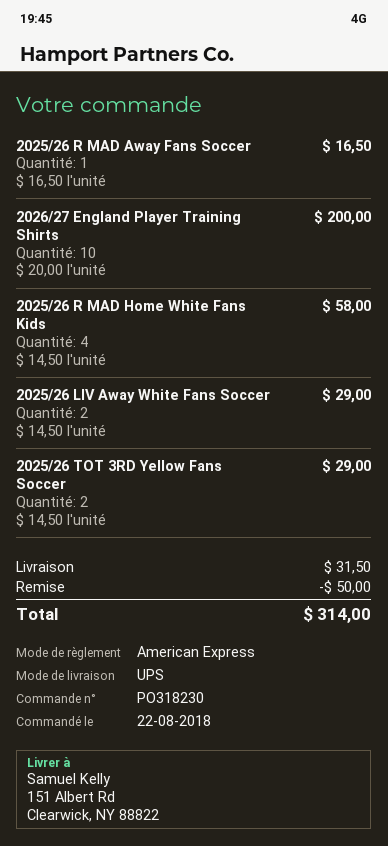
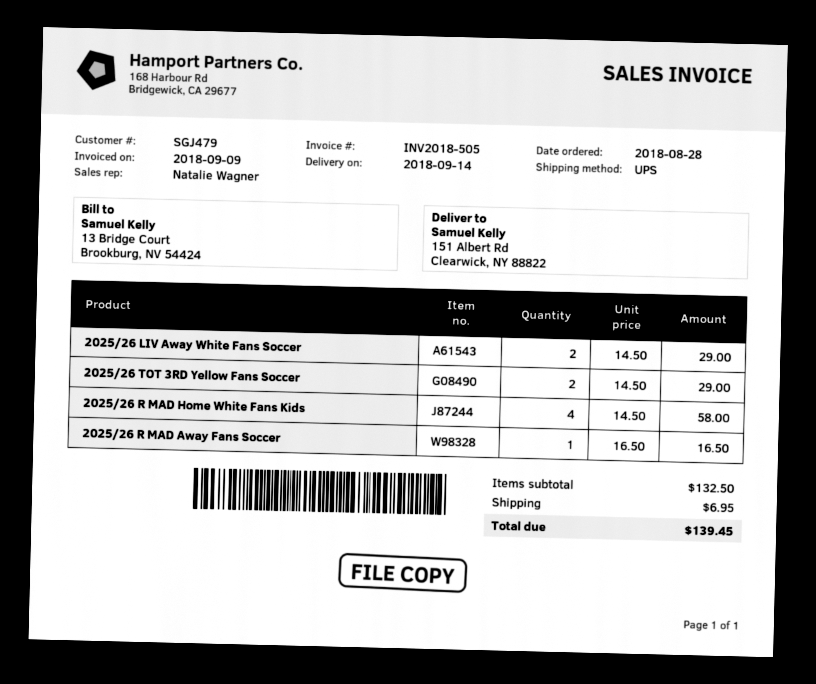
order date: 2018-08-22 -> 2018-08-28
2026/27 England Player Training Shirts: 10 x 20.00 = 200.00 -> none
discount: 50.00 -> none
shipping: 31.50 -> 6.95
total: 314.00 -> 139.45

